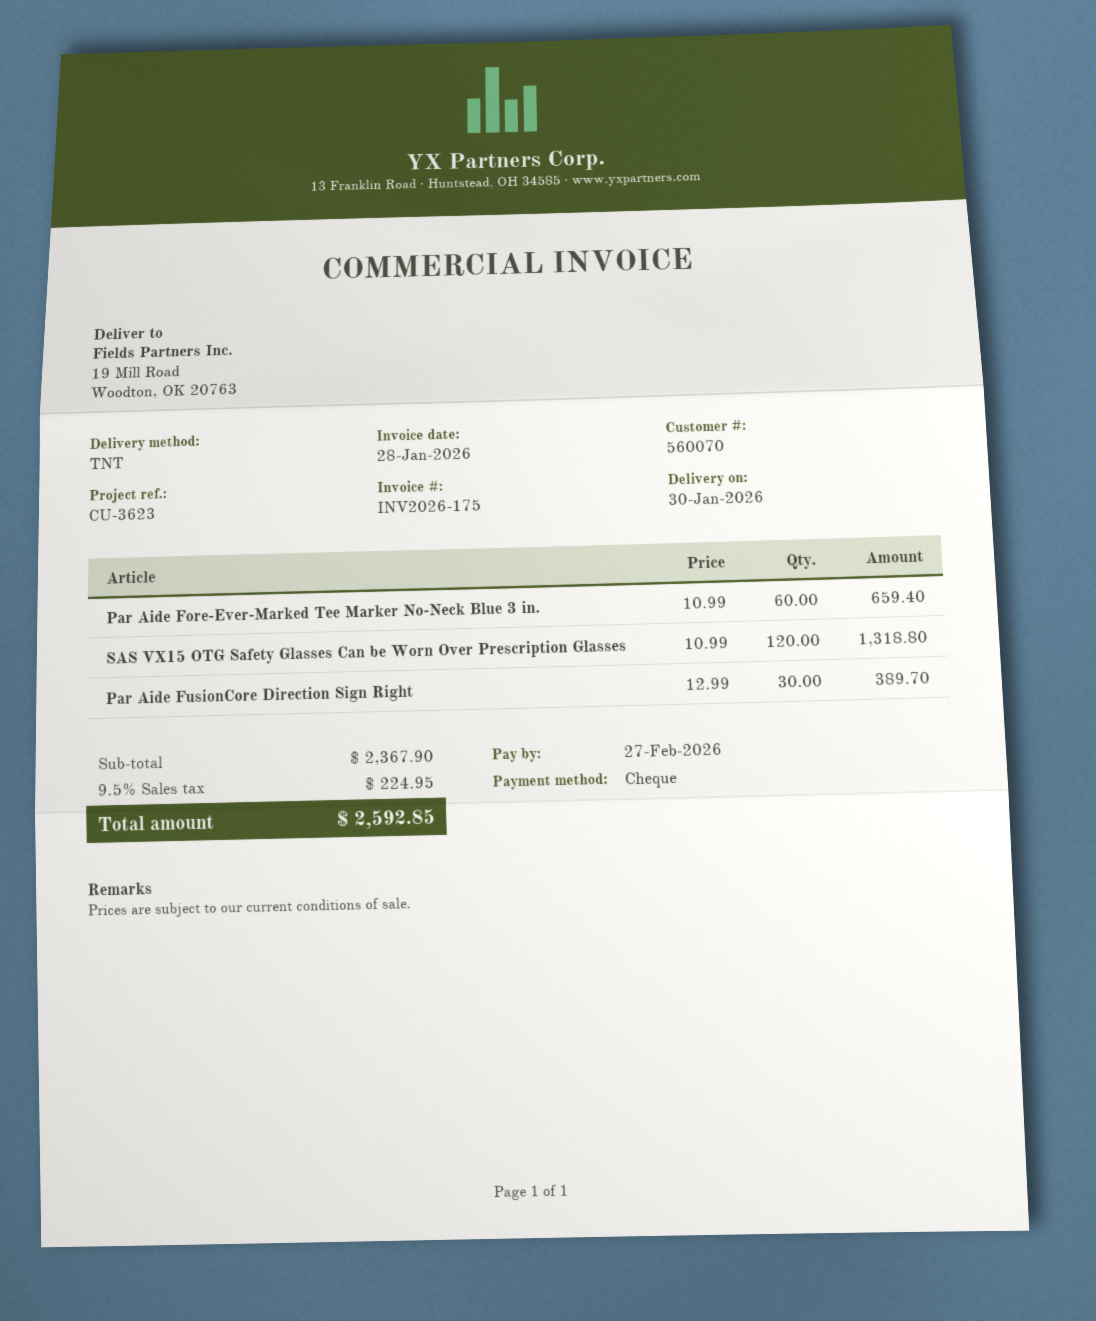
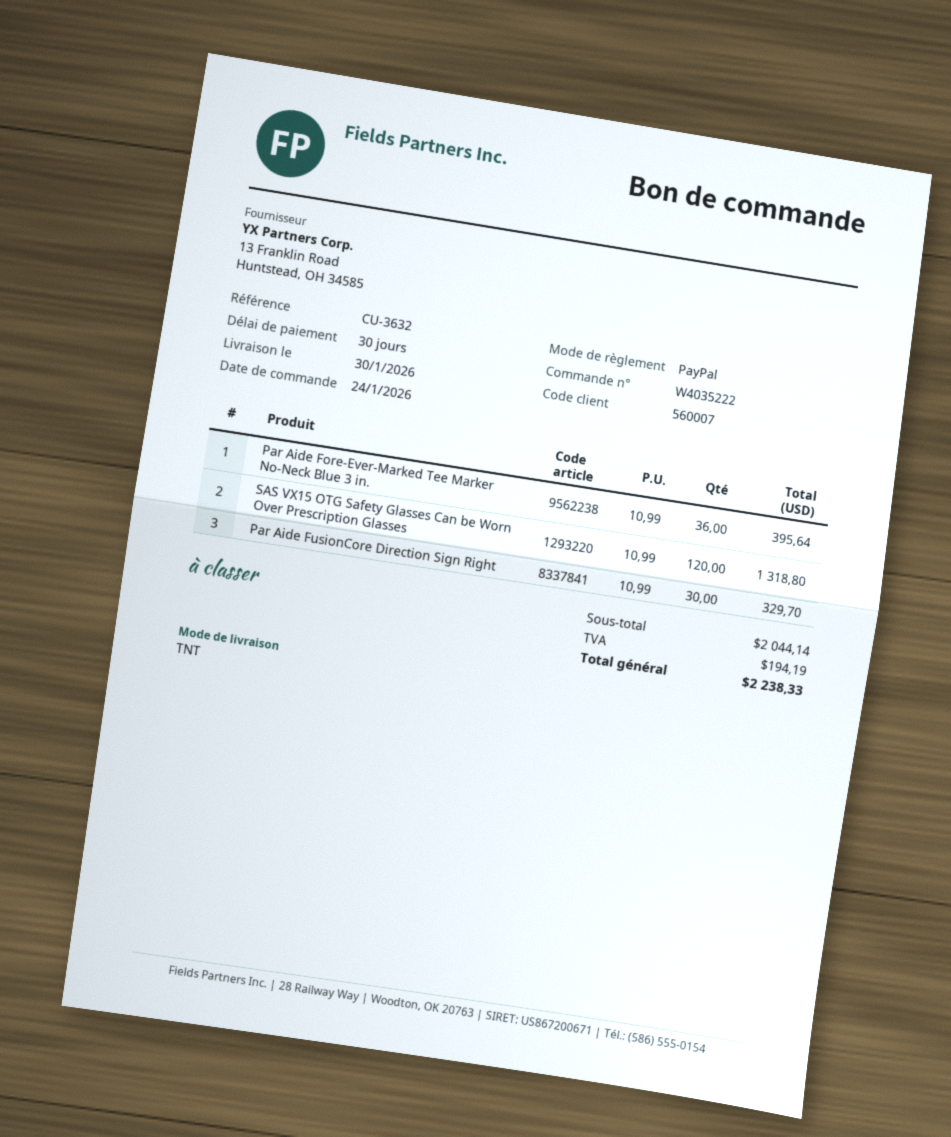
customer number: 560070 -> 560007
reference: CU-3623 -> CU-3632
payment method: cheque -> PayPal
Par Aide Fore-Ever-Marked Tee Marker No-Neck Blue 3 in.: 60 x 10.99 = 659.40 -> 36 x 10.99 = 395.64
Par Aide FusionCore Direction Sign Right: 30 x 12.99 = 389.70 -> 30 x 10.99 = 329.70
subtotal: 2367.90 -> 2044.14
tax: 224.95 -> 194.19
total: 2592.85 -> 2238.33

